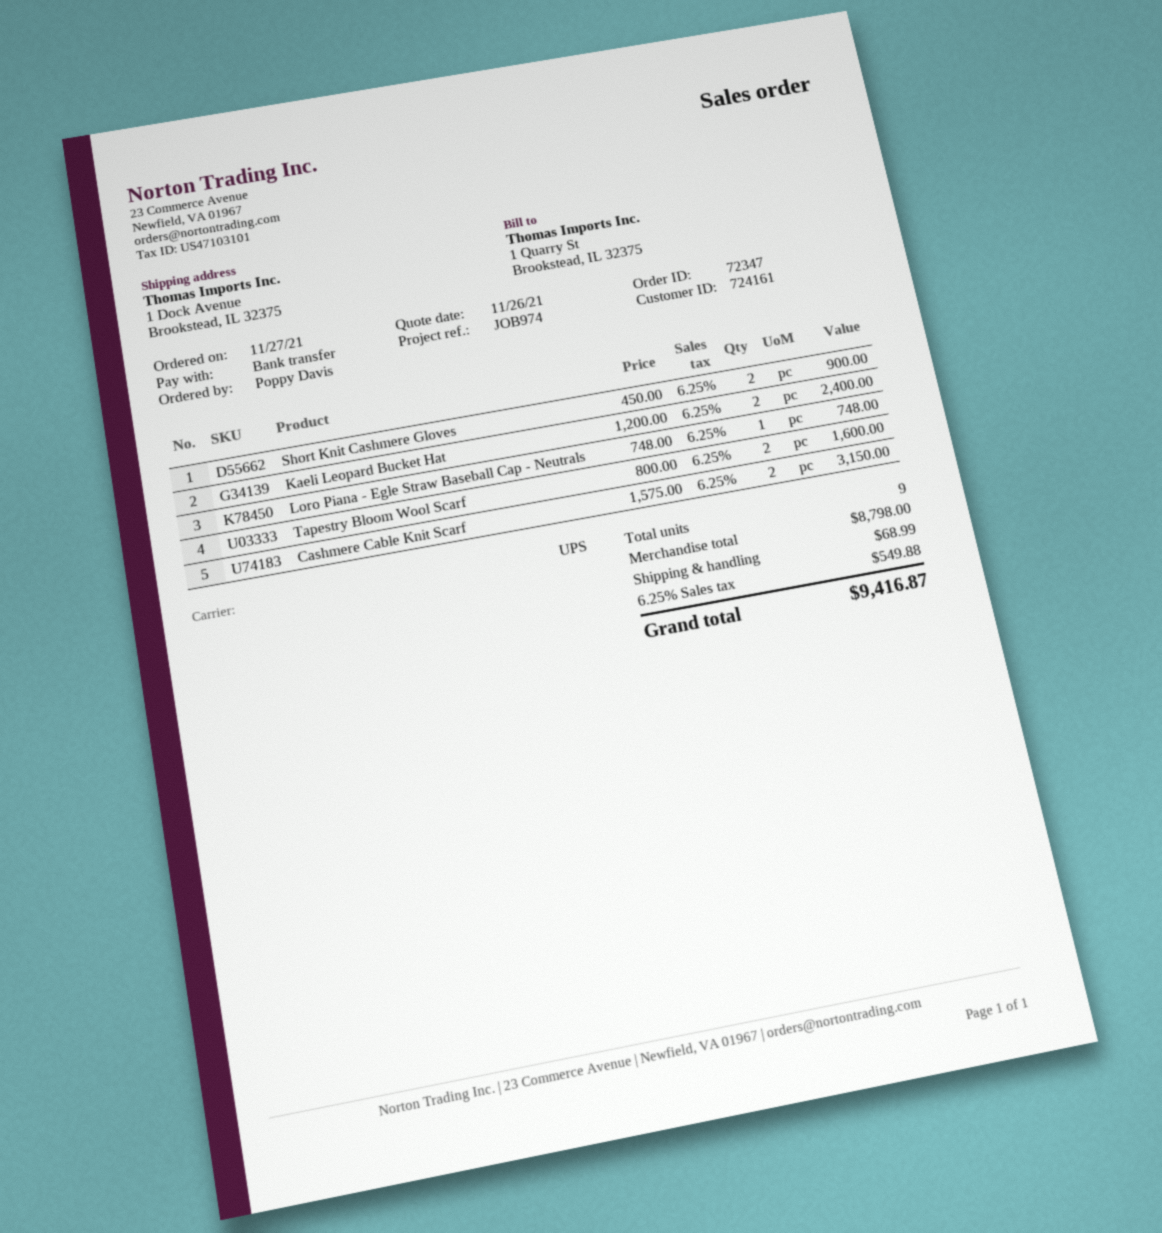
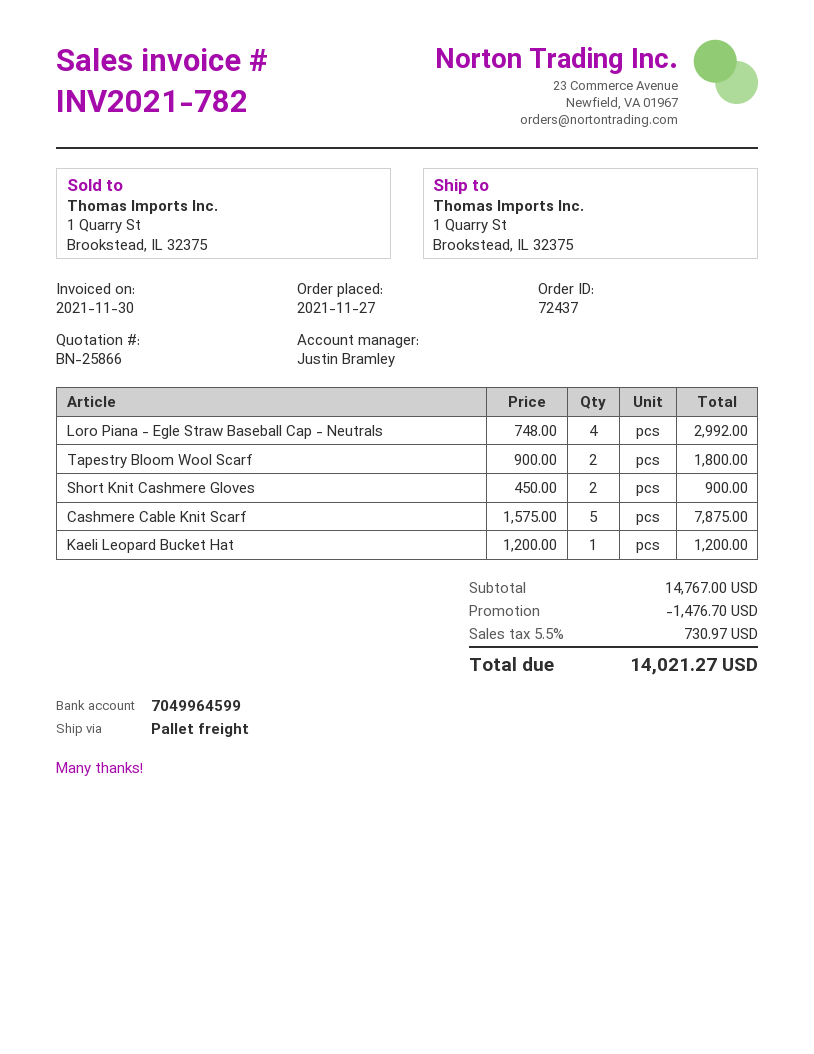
order number: 72347 -> 72437
shipping method: UPS -> pallet freight
ship to: 1 Dock Avenue, Brookstead, IL 32375 -> 1 Quarry St, Brookstead, IL 32375
Kaeli Leopard Bucket Hat: 2 x 1200.00 = 2400.00 -> 1 x 1200.00 = 1200.00
Loro Piana - Egle Straw Baseball Cap - Neutrals: 1 x 748.00 = 748.00 -> 4 x 748.00 = 2992.00
Tapestry Bloom Wool Scarf: 2 x 800.00 = 1600.00 -> 2 x 900.00 = 1800.00
Cashmere Cable Knit Scarf: 2 x 1575.00 = 3150.00 -> 5 x 1575.00 = 7875.00
subtotal: 8798.00 -> 14767.00
discount: none -> 1476.70
shipping: 68.99 -> none
tax: 6.25% = 549.88 -> 5.5% = 730.97
total: 9416.87 -> 14021.27

